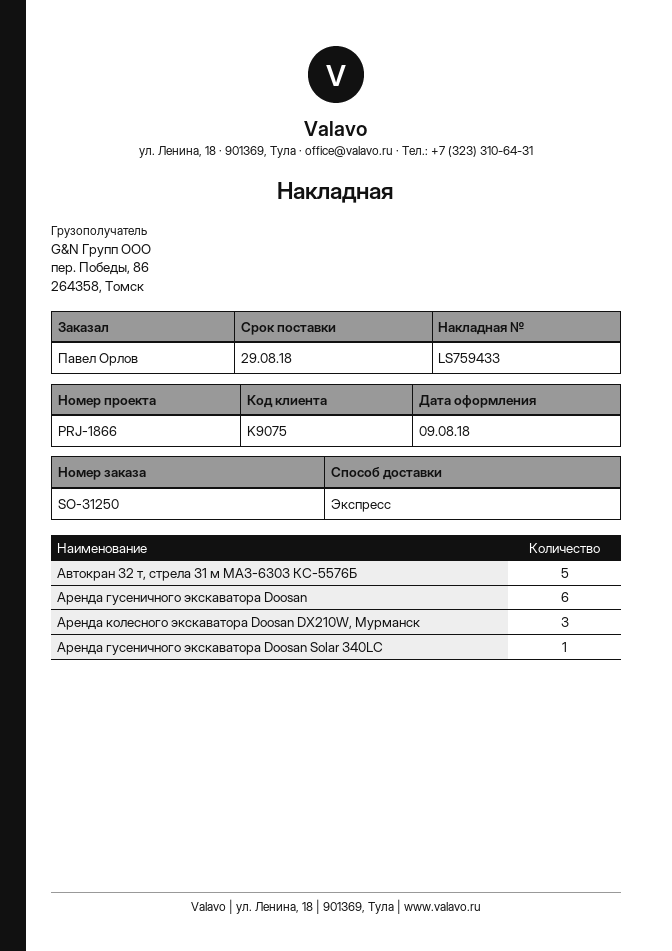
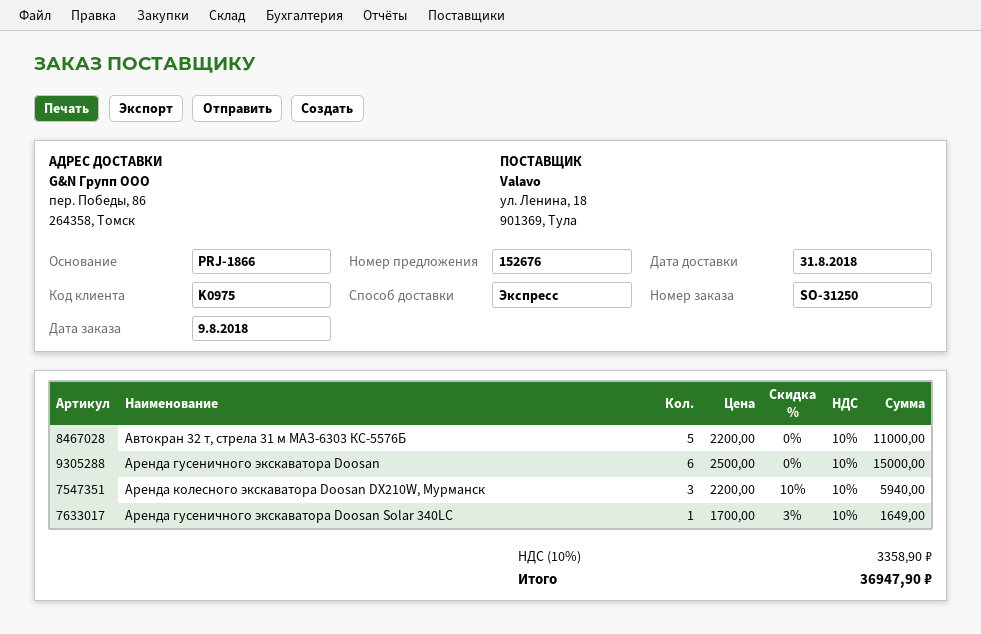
delivery date: 2018-08-29 -> 2018-08-31
customer number: K9075 -> K0975

